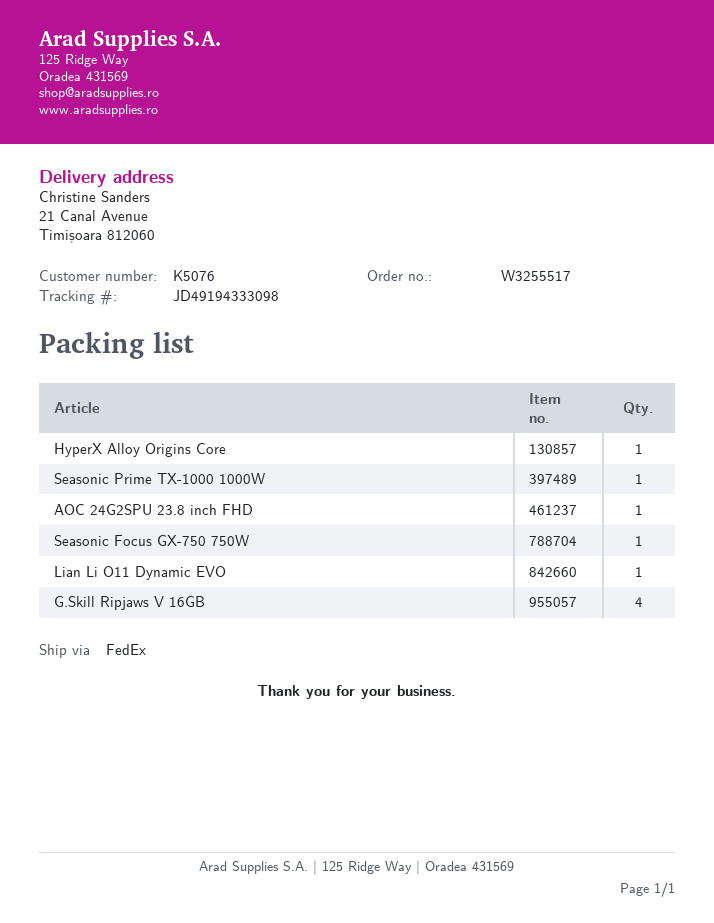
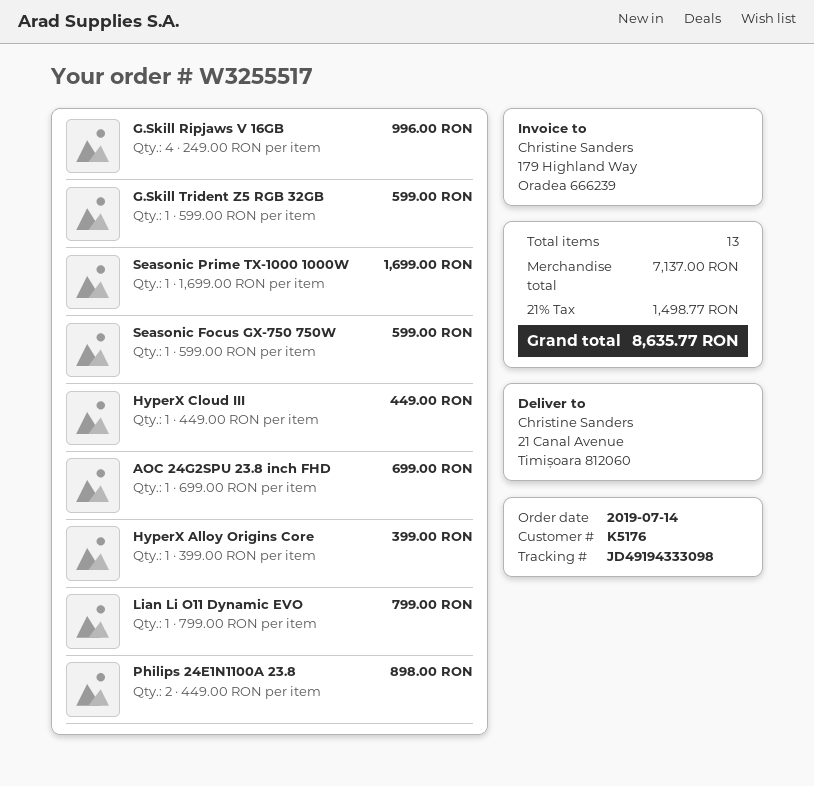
customer number: K5076 -> K5176
G.Skill Trident Z5 RGB 32GB: none -> 1
HyperX Cloud III: none -> 1
Philips 24E1N1100A 23.8: none -> 2

